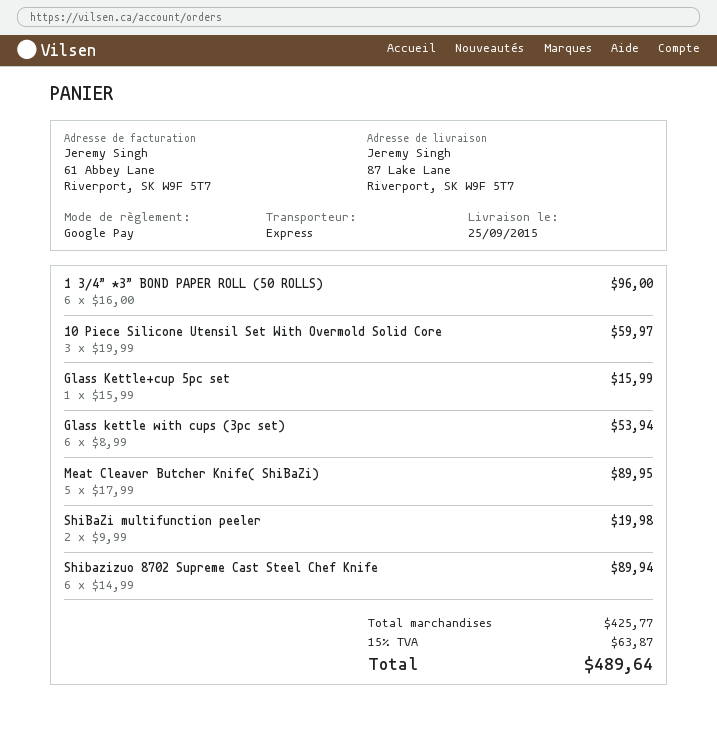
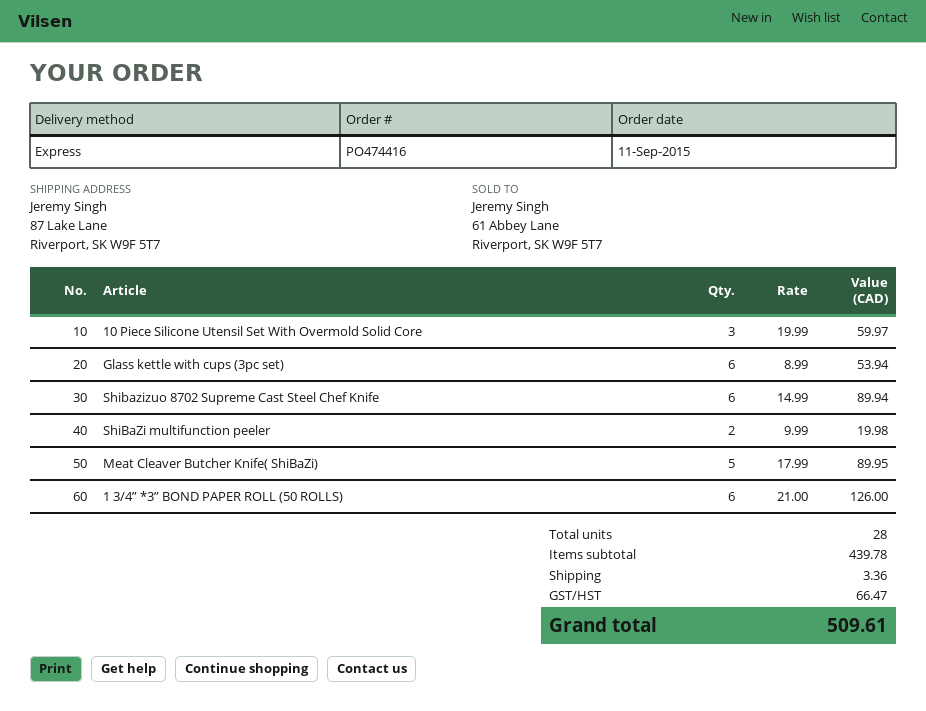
1 3/4” *3” BOND PAPER ROLL (50 ROLLS): 6 x 16.00 = 96.00 -> 6 x 21.00 = 126.00
Glass Kettle+cup 5pc set: 1 x 15.99 = 15.99 -> none
subtotal: 425.77 -> 439.78
shipping: none -> 3.36
tax: 63.87 -> 66.47
total: 489.64 -> 509.61

